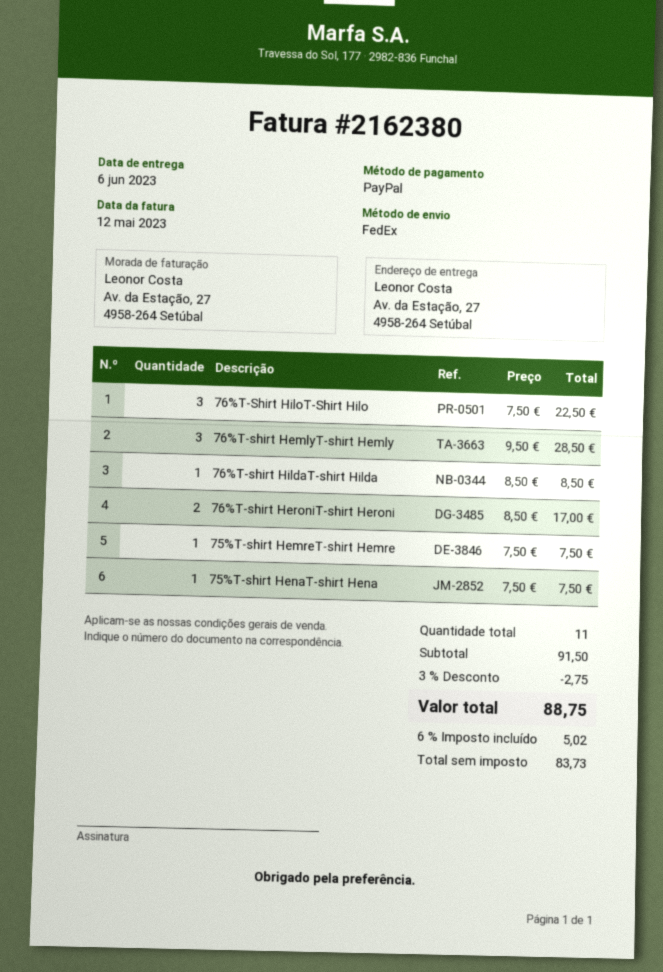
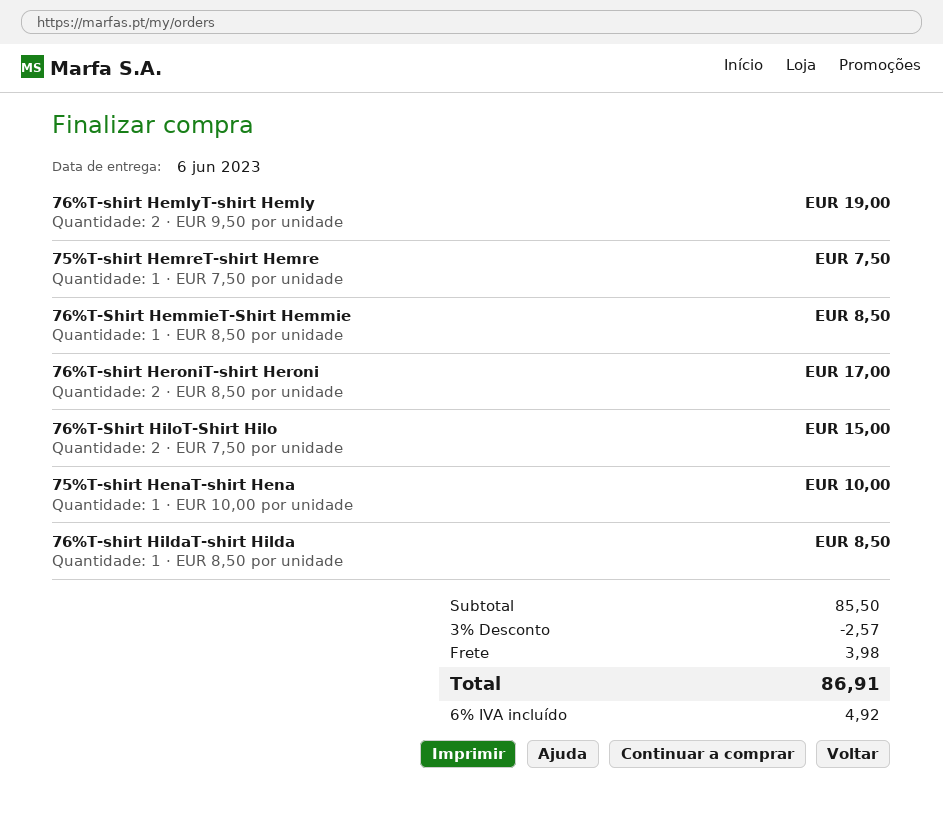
76%T-Shirt HiloT-Shirt Hilo: 3 x 7.50 = 22.50 -> 2 x 7.50 = 15.00
76%T-shirt HemlyT-shirt Hemly: 3 x 9.50 = 28.50 -> 2 x 9.50 = 19.00
75%T-shirt HenaT-shirt Hena: 1 x 7.50 = 7.50 -> 1 x 10.00 = 10.00
76%T-Shirt HemmieT-Shirt Hemmie: none -> 1 x 8.50 = 8.50
subtotal: 91.50 -> 85.50
discount: 3% = 2.75 -> 3% = 2.57
shipping: none -> 3.98
tax: 6% = 5.02 -> 6% = 4.92
total: 88.75 -> 86.91

